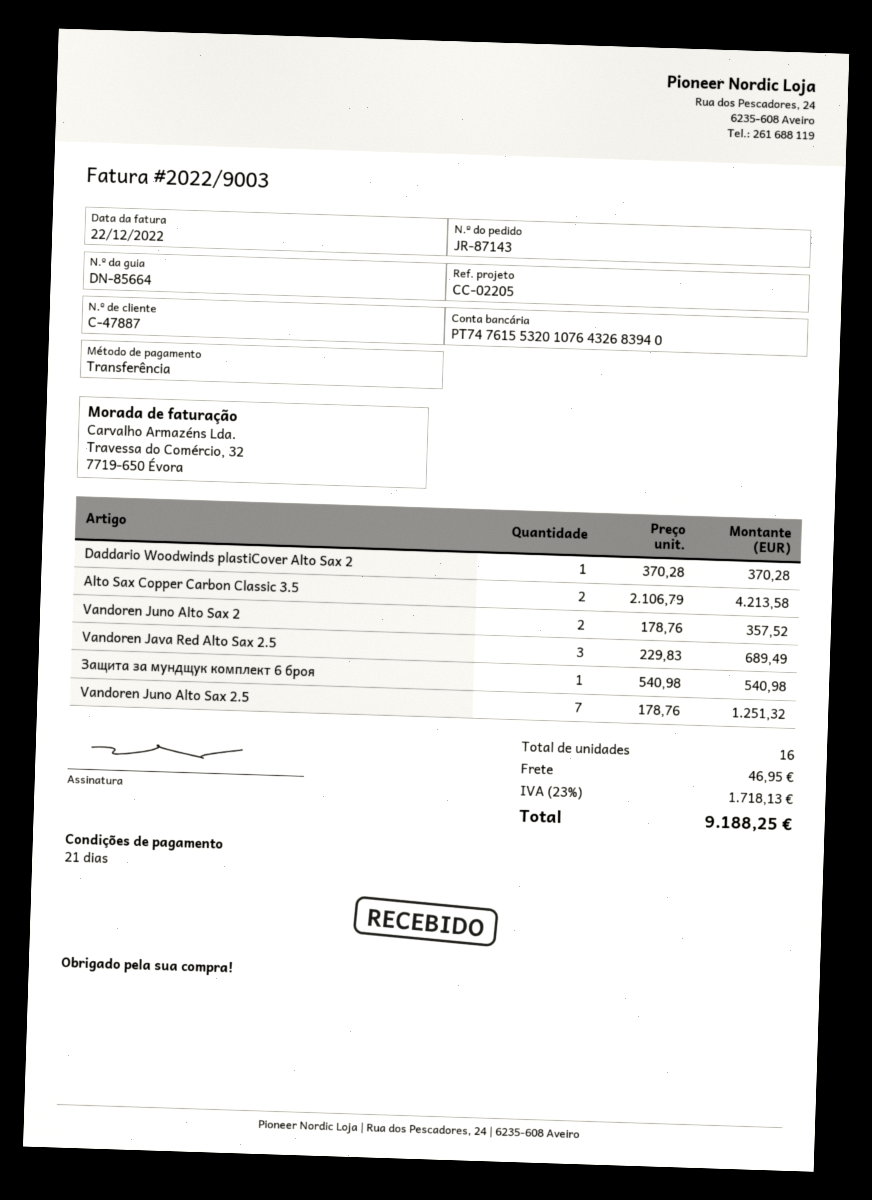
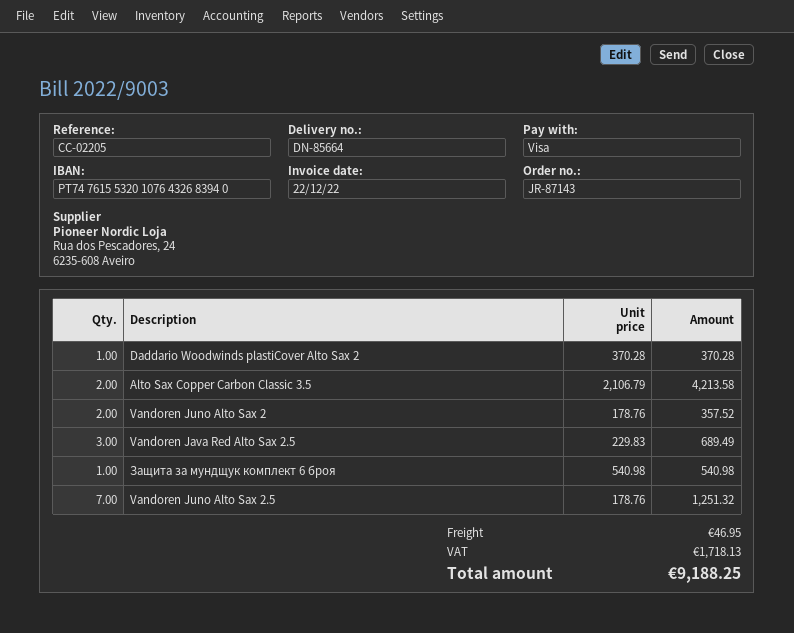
payment method: bank transfer -> Visa

